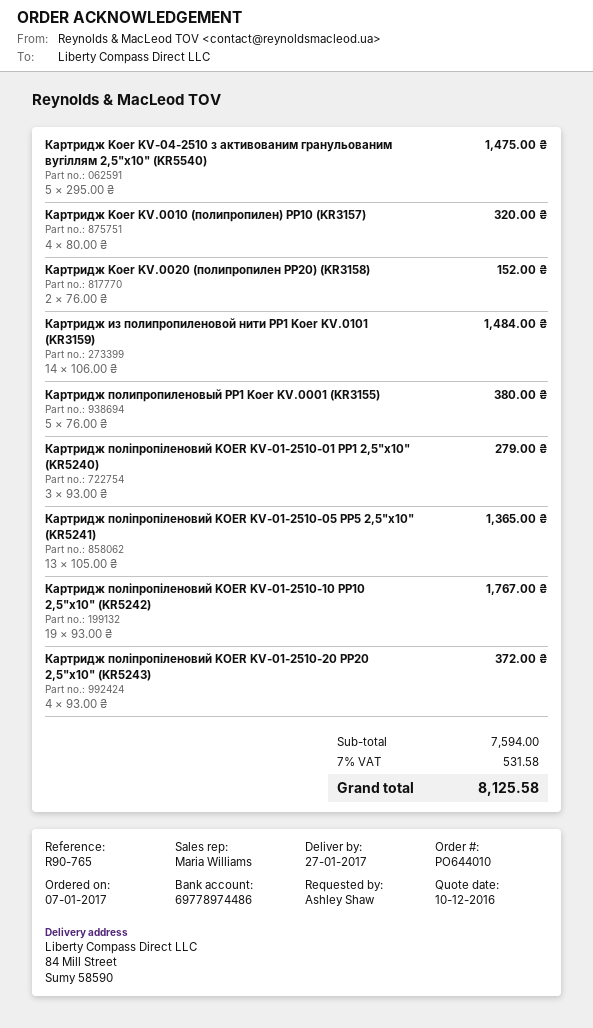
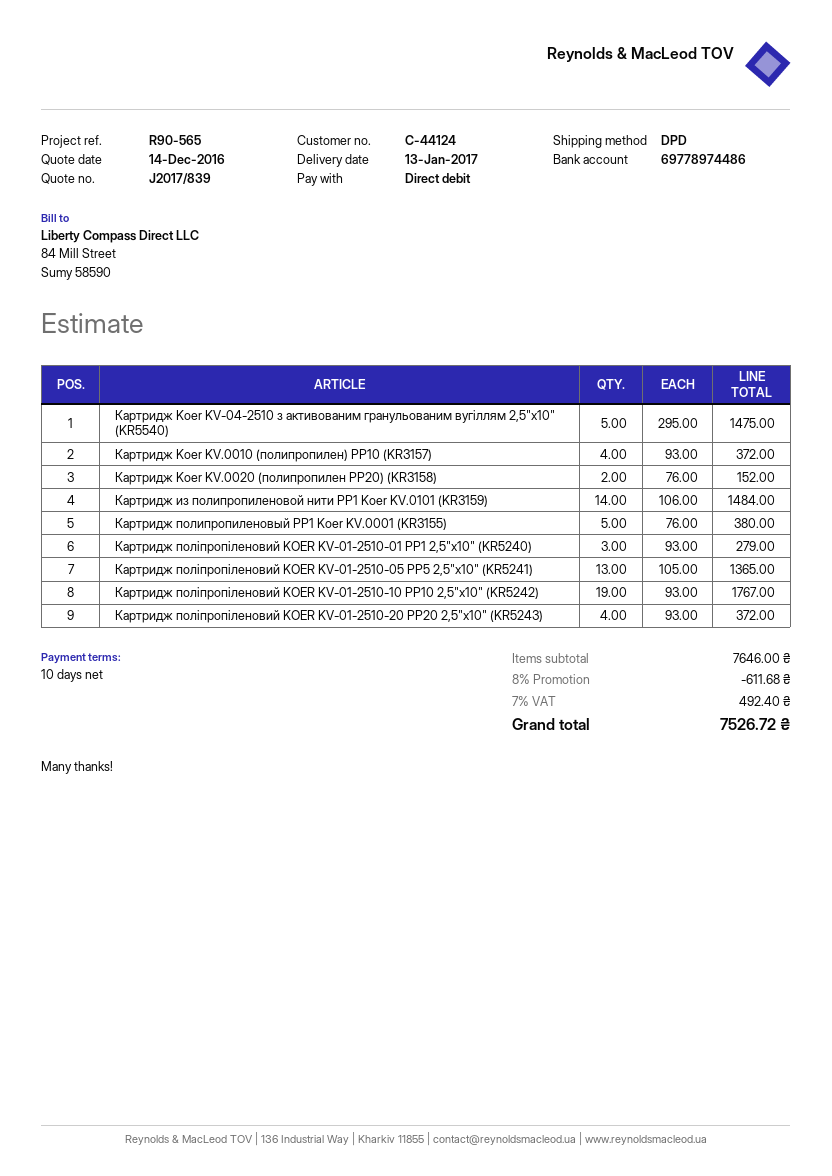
quote date: 2016-12-10 -> 2016-12-14
delivery date: 2017-01-27 -> 2017-01-13
reference: R90-765 -> R90-565
Картридж Koer KV.0010 (полипропилен) PP10 (KR3157): 4 x 80.00 = 320.00 -> 4 x 93.00 = 372.00
subtotal: 7594.00 -> 7646.00
discount: none -> 8% = 611.68
tax: 7% = 531.58 -> 7% = 492.40
total: 8125.58 -> 7526.72

